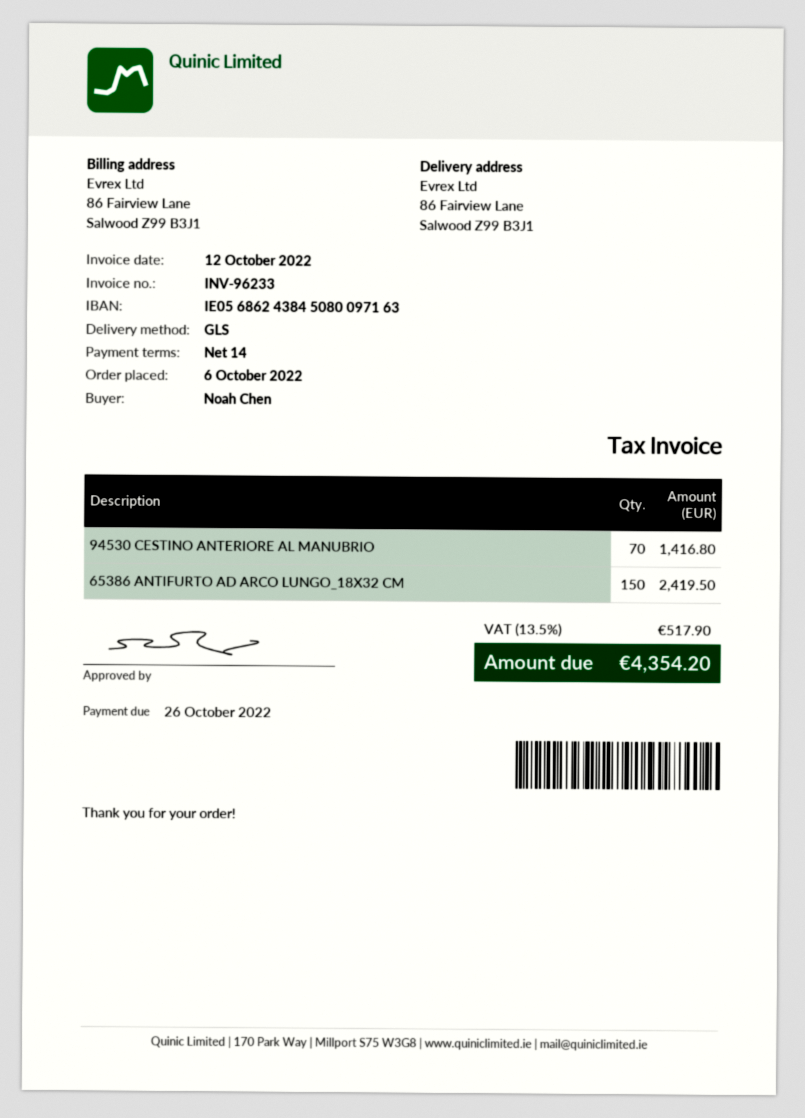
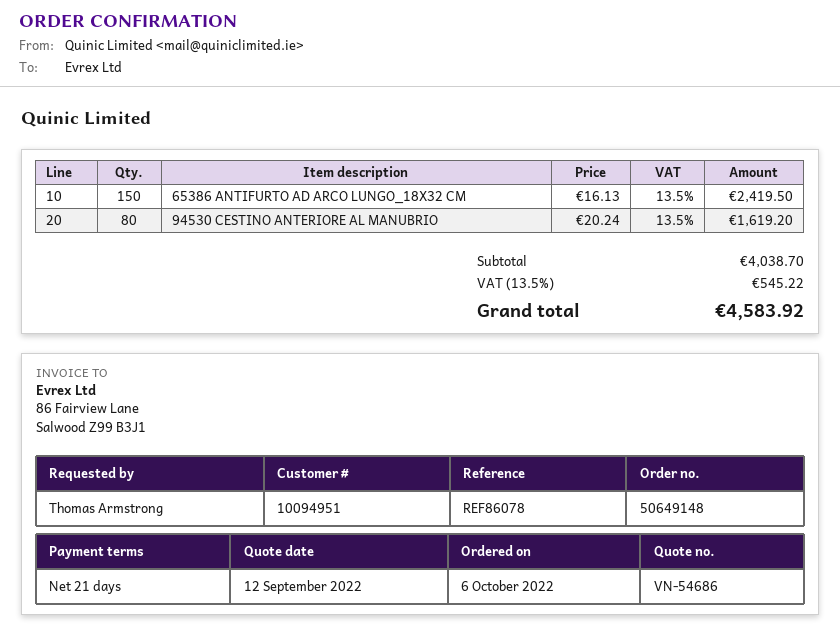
payment terms: 14 days -> 21 days
ordered by: Noah Chen -> Thomas Armstrong
94530 CESTINO ANTERIORE AL MANUBRIO: 70 for 1416.80 -> 80 for 1619.20
tax: 13.5% = 517.90 -> 13.5% = 545.22
total: 4354.20 -> 4583.92

